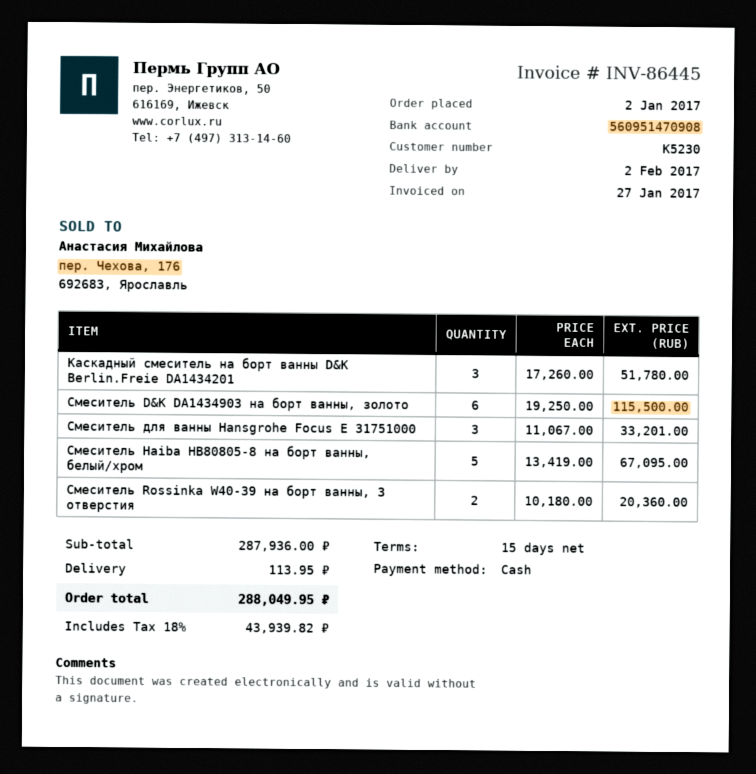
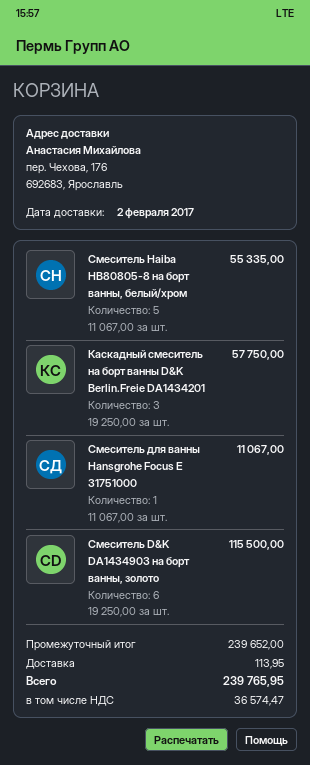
Каскадный смеситель на борт ванны D&K Berlin.Freie DA1434201: 3 x 17260.00 = 51780.00 -> 3 x 19250.00 = 57750.00
Смеситель для ванны Hansgrohe Focus E 31751000: 3 x 11067.00 = 33201.00 -> 1 x 11067.00 = 11067.00
Смеситель Haiba HB80805-8 на борт ванны, белый/хром: 5 x 13419.00 = 67095.00 -> 5 x 11067.00 = 55335.00
Смеситель Rossinka W40-39 на борт ванны, 3 отверстия: 2 x 10180.00 = 20360.00 -> none
subtotal: 287936.00 -> 239652.00
tax: 43939.82 -> 36574.47
total: 288049.95 -> 239765.95

